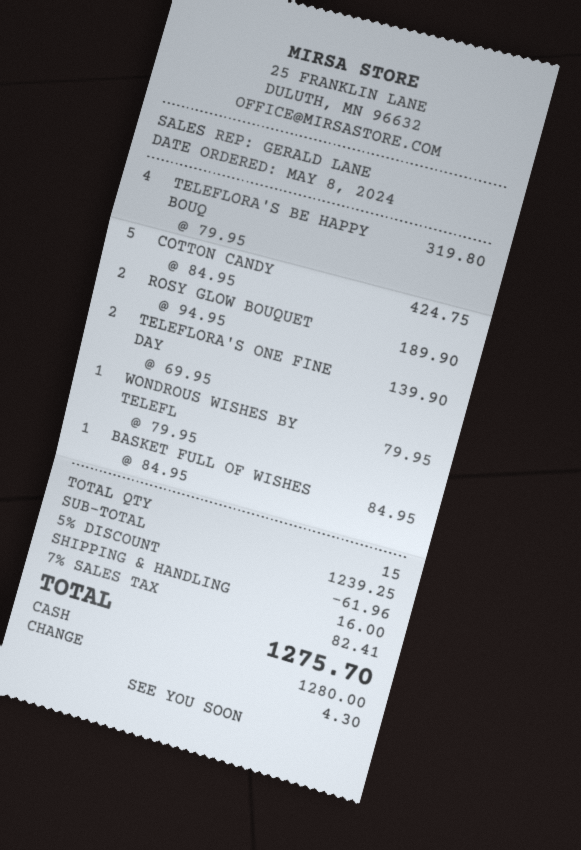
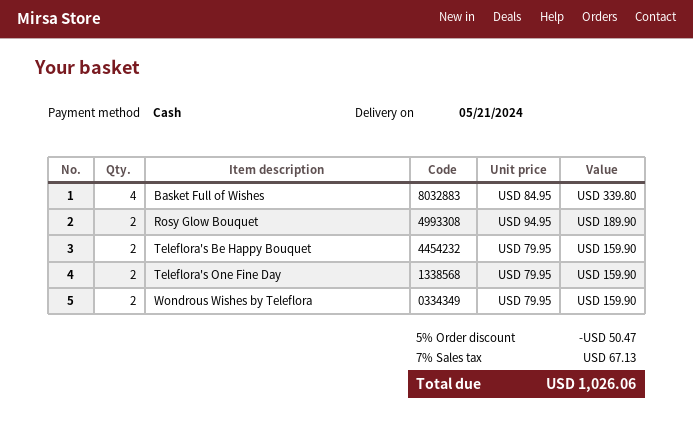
TELEFLORA'S BE HAPPY BOUQ: 4 x 79.95 = 319.80 -> 2 x 79.95 = 159.90
COTTON CANDY: 5 x 84.95 = 424.75 -> none
TELEFLORA'S ONE FINE DAY: 2 x 69.95 = 139.90 -> 2 x 79.95 = 159.90
WONDROUS WISHES BY TELEFL: 1 x 79.95 = 79.95 -> 2 x 79.95 = 159.90
BASKET FULL OF WISHES: 1 x 84.95 = 84.95 -> 4 x 84.95 = 339.80
discount: 5% = 61.96 -> 5% = 50.47
shipping: 16.00 -> none
tax: 7% = 82.41 -> 7% = 67.13
total: 1275.70 -> 1026.06

